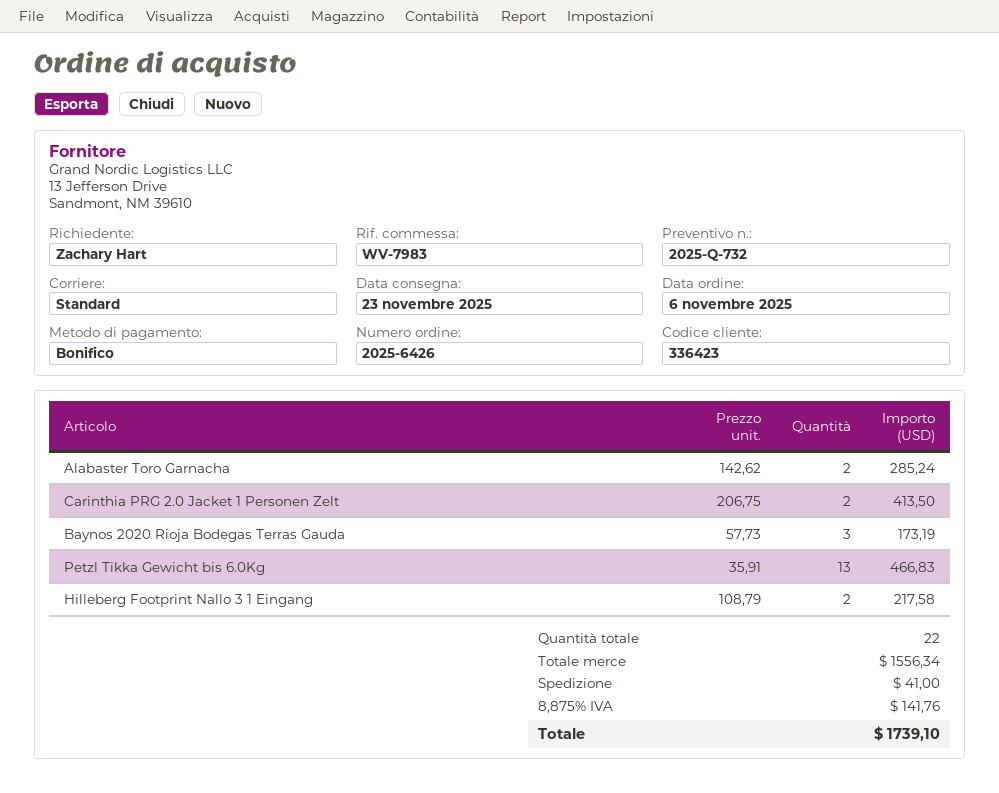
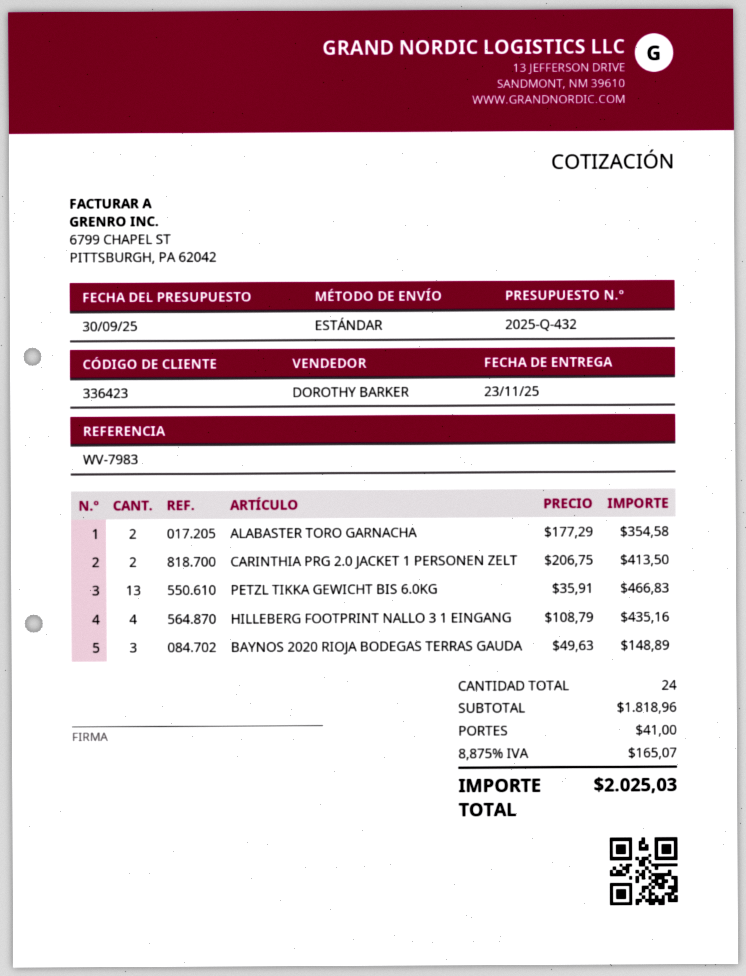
quote number: 2025-Q-732 -> 2025-Q-432
Alabaster Toro Garnacha: 2 x 142.62 = 285.24 -> 2 x 177.29 = 354.58
Baynos 2020 Rioja Bodegas Terras Gauda: 3 x 57.73 = 173.19 -> 3 x 49.63 = 148.89
Hilleberg Footprint Nallo 3 1 Eingang: 2 x 108.79 = 217.58 -> 4 x 108.79 = 435.16
total quantity: 22 -> 24
subtotal: 1556.34 -> 1818.96
tax: 8.875% = 141.76 -> 8.875% = 165.07
total: 1739.10 -> 2025.03

